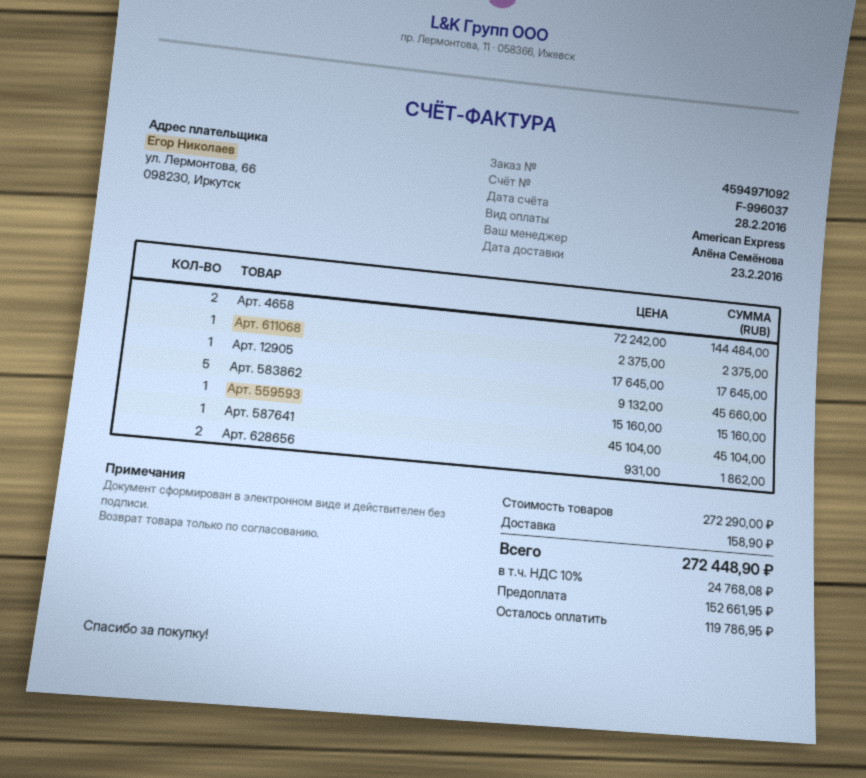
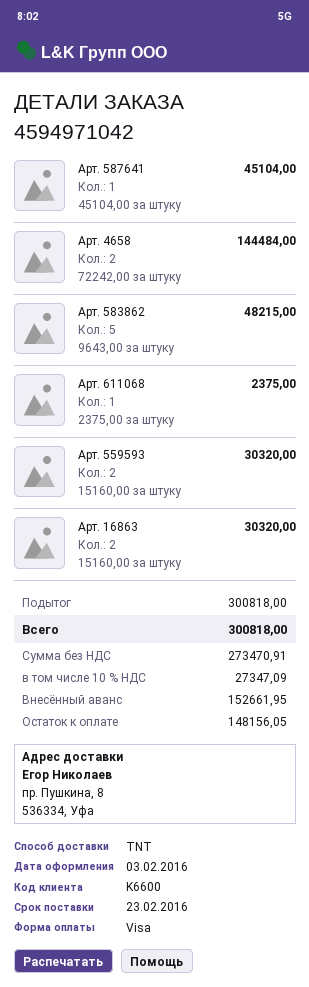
order number: 4594971092 -> 4594971042
payment method: American Express -> Visa
Арт. 12905: 1 x 17645.00 = 17645.00 -> none
Арт. 583862: 5 x 9132.00 = 45660.00 -> 5 x 9643.00 = 48215.00
Арт. 559593: 1 x 15160.00 = 15160.00 -> 2 x 15160.00 = 30320.00
Арт. 628656: 2 x 931.00 = 1862.00 -> none
Арт. 16863: none -> 2 x 15160.00 = 30320.00
subtotal: 272290.00 -> 300818.00
shipping: 158.90 -> none
tax: 10% = 24768.08 -> 10% = 27347.09
total: 272448.90 -> 300818.00
balance: 119786.95 -> 148156.05

